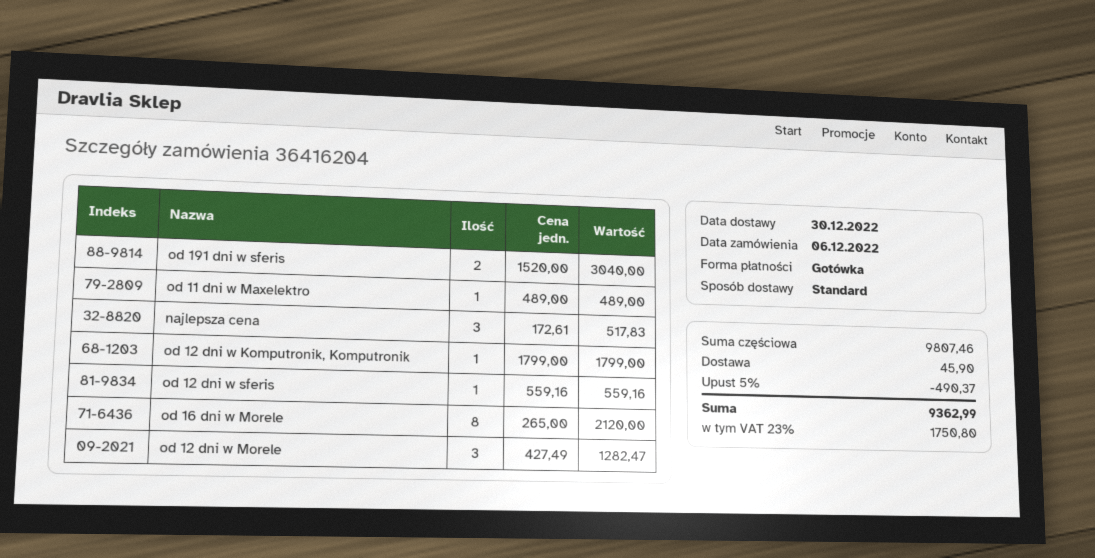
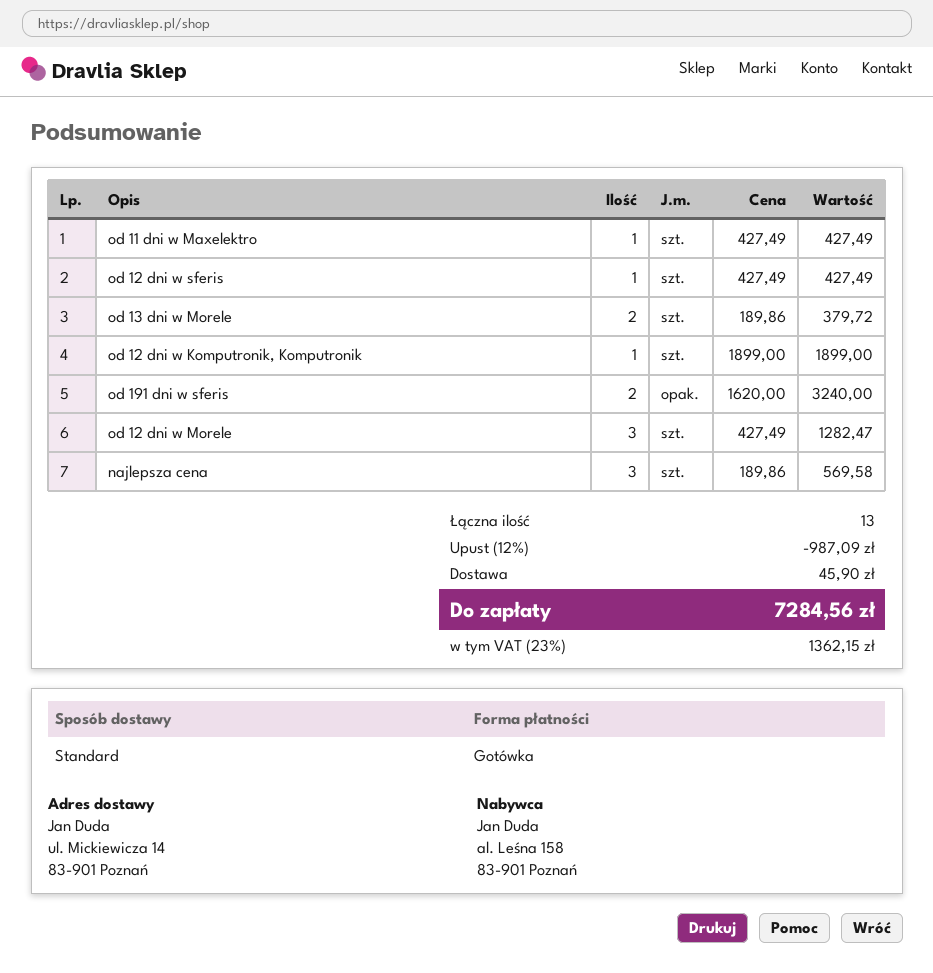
od 191 dni w sferis: 2 x 1520.00 = 3040.00 -> 2 x 1620.00 = 3240.00
od 11 dni w Maxelektro: 1 x 489.00 = 489.00 -> 1 x 427.49 = 427.49
najlepsza cena: 3 x 172.61 = 517.83 -> 3 x 189.86 = 569.58
od 12 dni w Komputronik, Komputronik: 1 x 1799.00 = 1799.00 -> 1 x 1899.00 = 1899.00
od 12 dni w sferis: 1 x 559.16 = 559.16 -> 1 x 427.49 = 427.49
od 16 dni w Morele: 8 x 265.00 = 2120.00 -> none
od 13 dni w Morele: none -> 2 x 189.86 = 379.72
discount: 5% = 490.37 -> 12% = 987.09
tax: 23% = 1750.80 -> 23% = 1362.15
total: 9362.99 -> 7284.56

